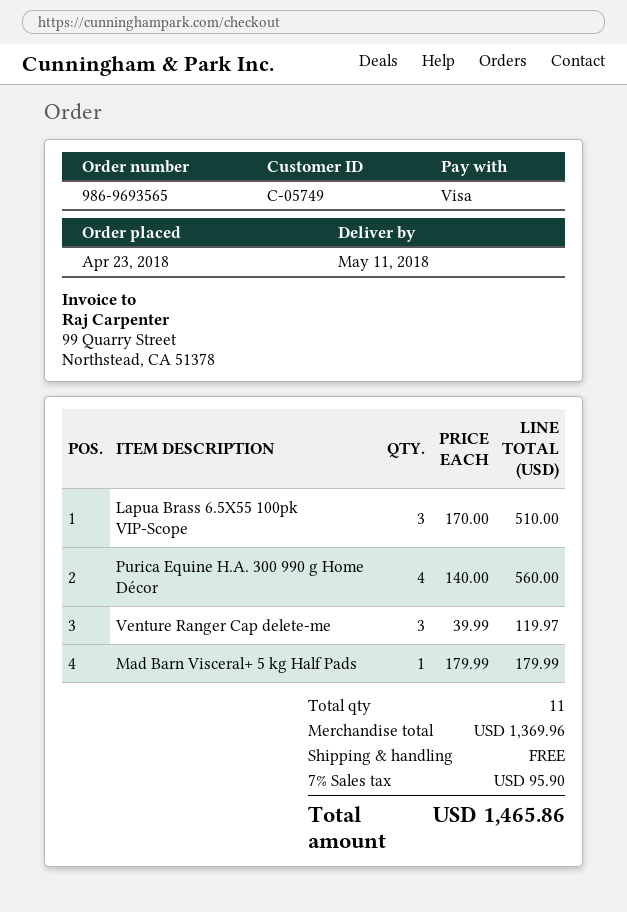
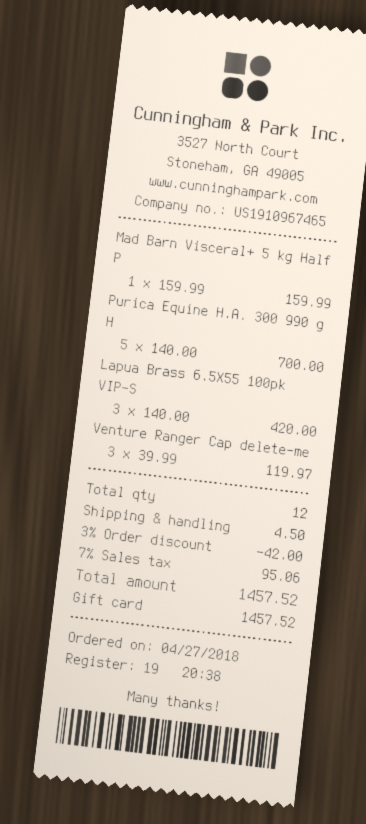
order date: 2018-04-23 -> 2018-04-27
payment method: Visa -> gift card
Lapua Brass 6.5X55 100pk VIP-Scope: 3 x 170.00 = 510.00 -> 3 x 140.00 = 420.00
Purica Equine H.A. 300 990 g Home Décor: 4 x 140.00 = 560.00 -> 5 x 140.00 = 700.00
Mad Barn Visceral+ 5 kg Half Pads: 1 x 179.99 = 179.99 -> 1 x 159.99 = 159.99
total quantity: 11 -> 12
discount: none -> 3% = 42.00
shipping: 0.00 -> 4.50
tax: 7% = 95.90 -> 7% = 95.06
total: 1465.86 -> 1457.52

